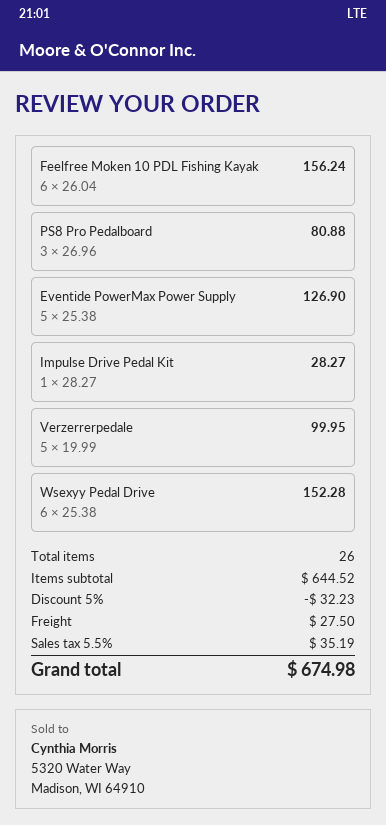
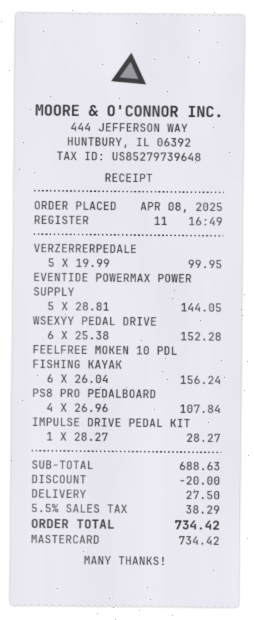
PS8 Pro Pedalboard: 3 x 26.96 = 80.88 -> 4 x 26.96 = 107.84
Eventide PowerMax Power Supply: 5 x 25.38 = 126.90 -> 5 x 28.81 = 144.05
subtotal: 644.52 -> 688.63
discount: 32.23 -> 20.00
tax: 5.5% = 35.19 -> 5.5% = 38.29
total: 674.98 -> 734.42

